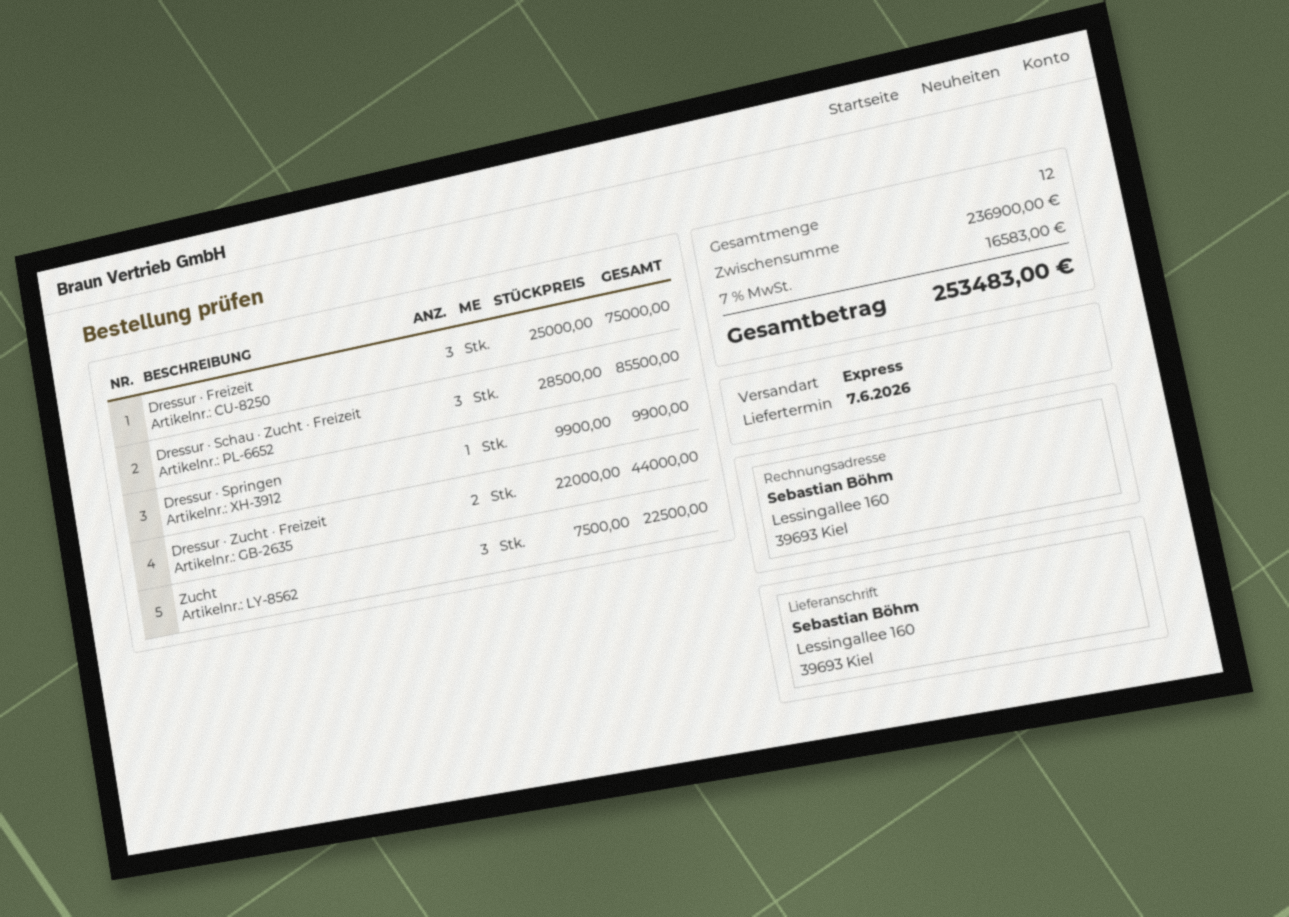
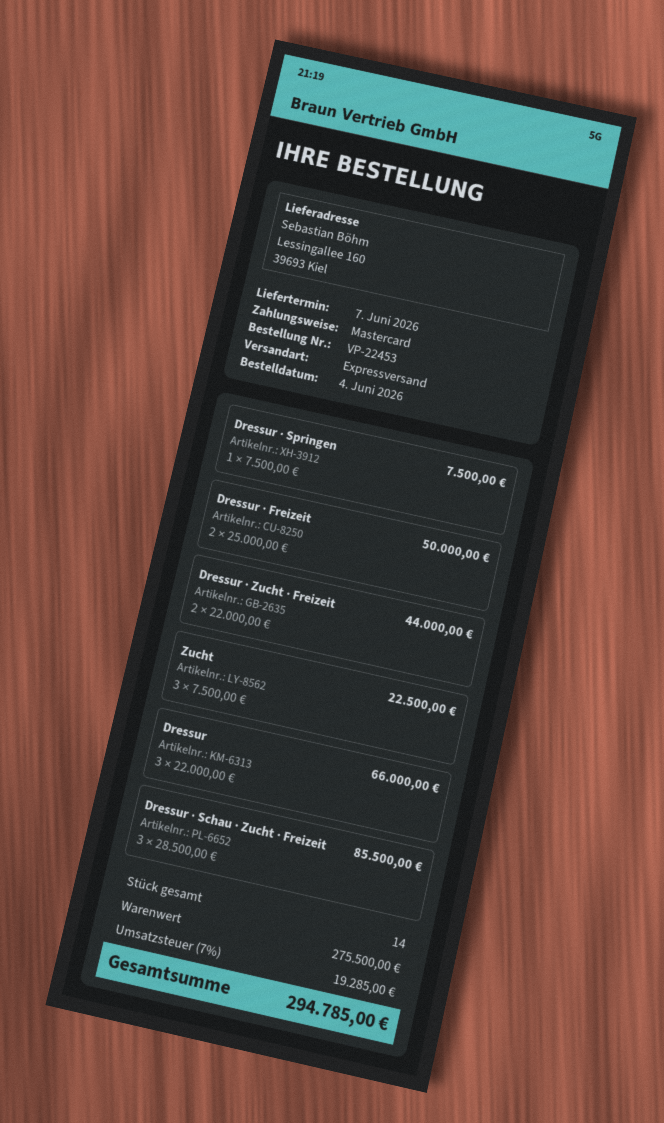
Dressur · Freizeit: 3 x 25000.00 = 75000.00 -> 2 x 25000.00 = 50000.00
Dressur · Springen: 1 x 9900.00 = 9900.00 -> 1 x 7500.00 = 7500.00
Dressur: none -> 3 x 22000.00 = 66000.00
total quantity: 12 -> 14
subtotal: 236900.00 -> 275500.00
tax: 7% = 16583.00 -> 7% = 19285.00
total: 253483.00 -> 294785.00

